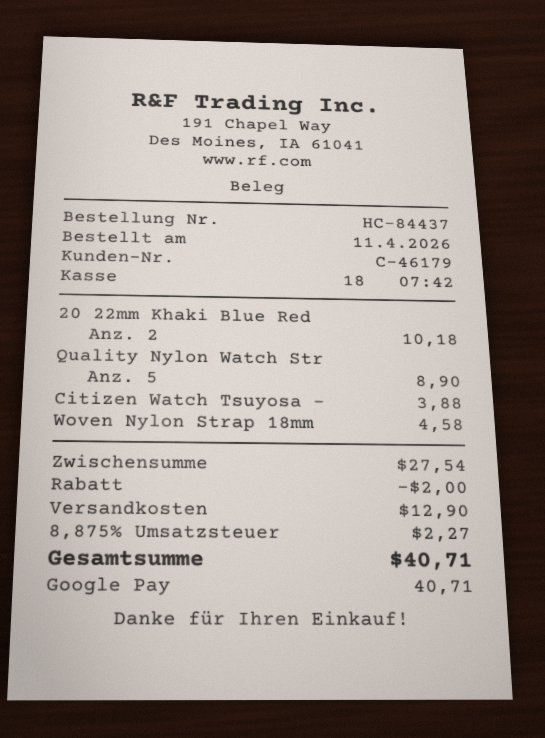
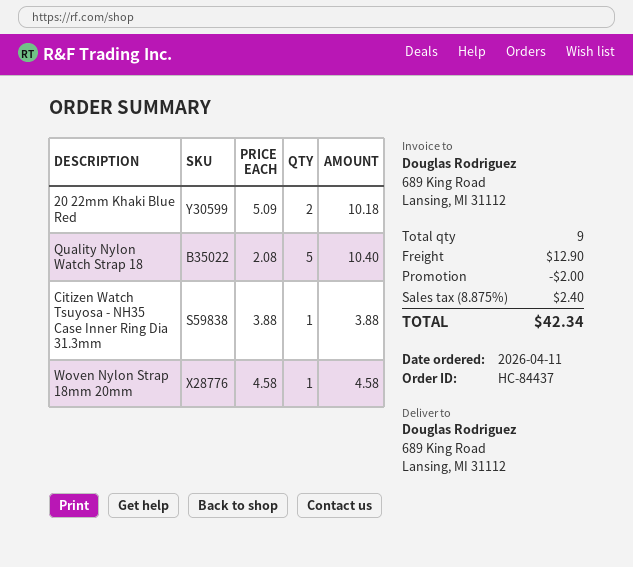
Quality Nylon Watch Str: 5 for 8.90 -> 5 for 10.40
tax: 8.875% = 2.27 -> 8.875% = 2.40
total: 40.71 -> 42.34

